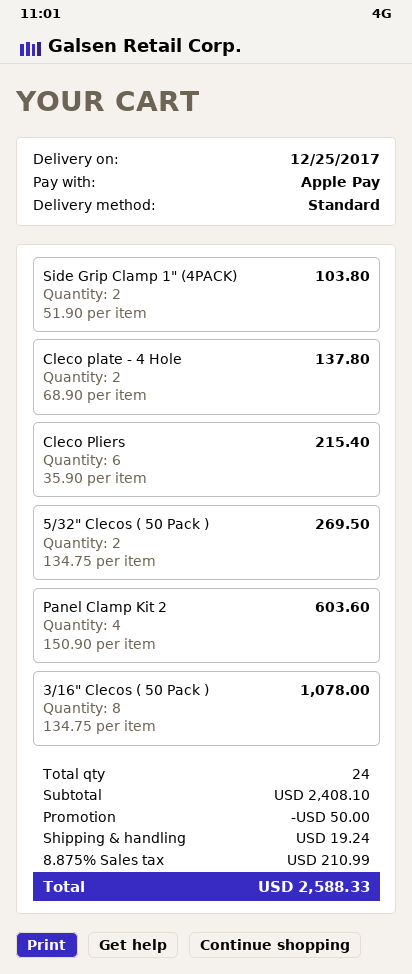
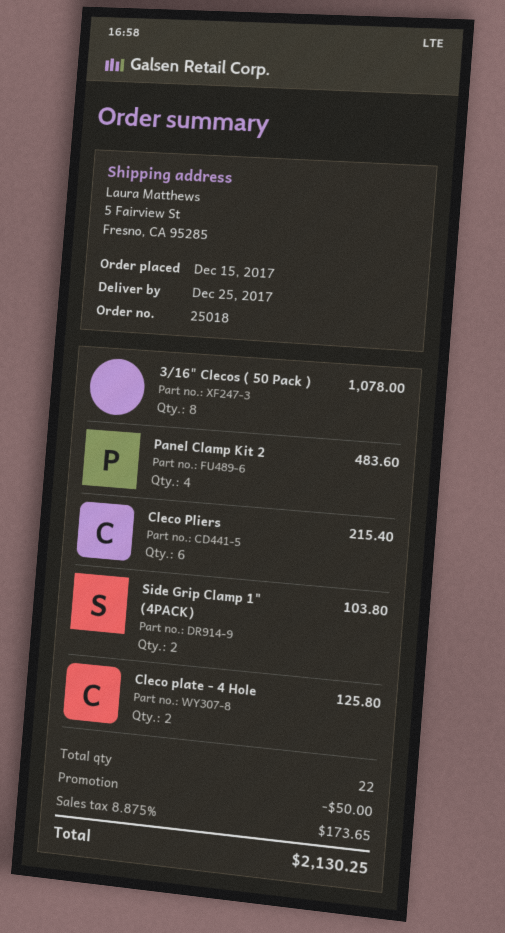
Cleco plate - 4 Hole: 2 for 137.80 -> 2 for 125.80
5/32" Clecos ( 50 Pack ): 2 for 269.50 -> none
Panel Clamp Kit 2: 4 for 603.60 -> 4 for 483.60
total quantity: 24 -> 22
shipping: 19.24 -> none
tax: 8.875% = 210.99 -> 8.875% = 173.65
total: 2588.33 -> 2130.25

